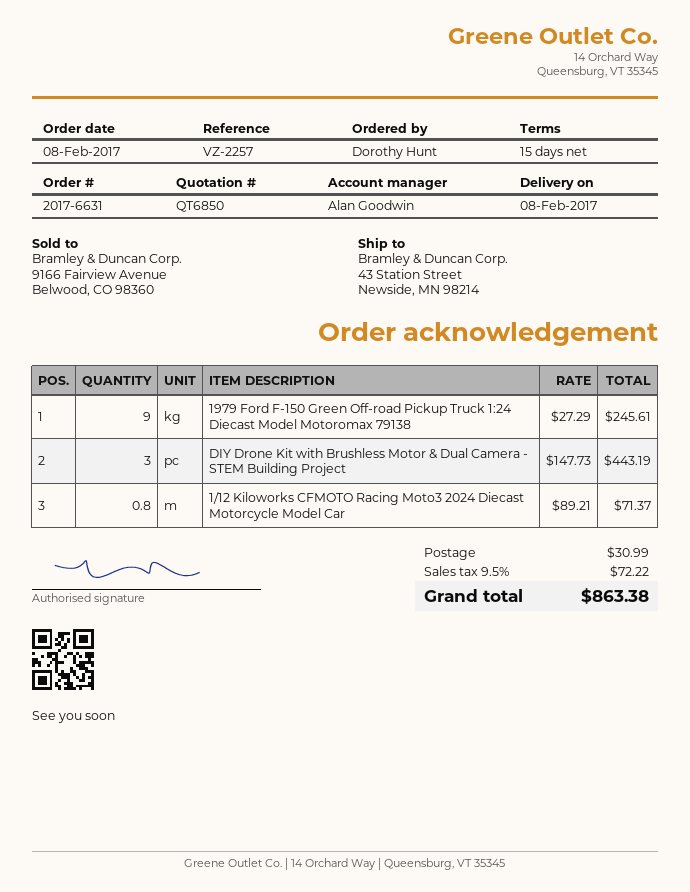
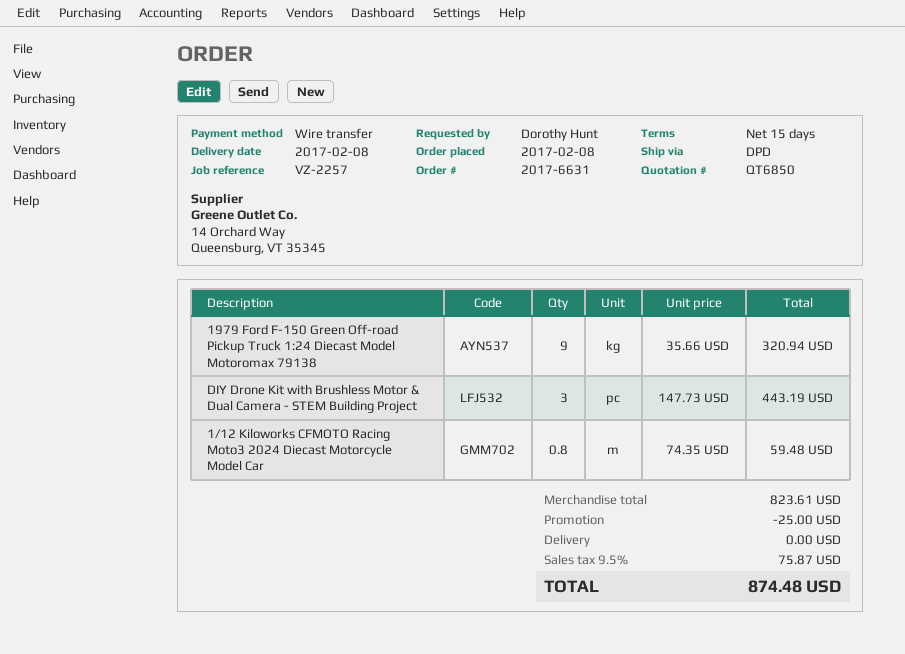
1979 Ford F-150 Green Off-road Pickup Truck 1:24 Diecast Model Motoromax 79138: 9 x 27.29 = 245.61 -> 9 x 35.66 = 320.94
1/12 Kiloworks CFMOTO Racing Moto3 2024 Diecast Motorcycle Model Car: 0.8 x 89.21 = 71.37 -> 0.8 x 74.35 = 59.48
discount: none -> 25.00
shipping: 30.99 -> 0.00
tax: 9.5% = 72.22 -> 9.5% = 75.87
total: 863.38 -> 874.48

